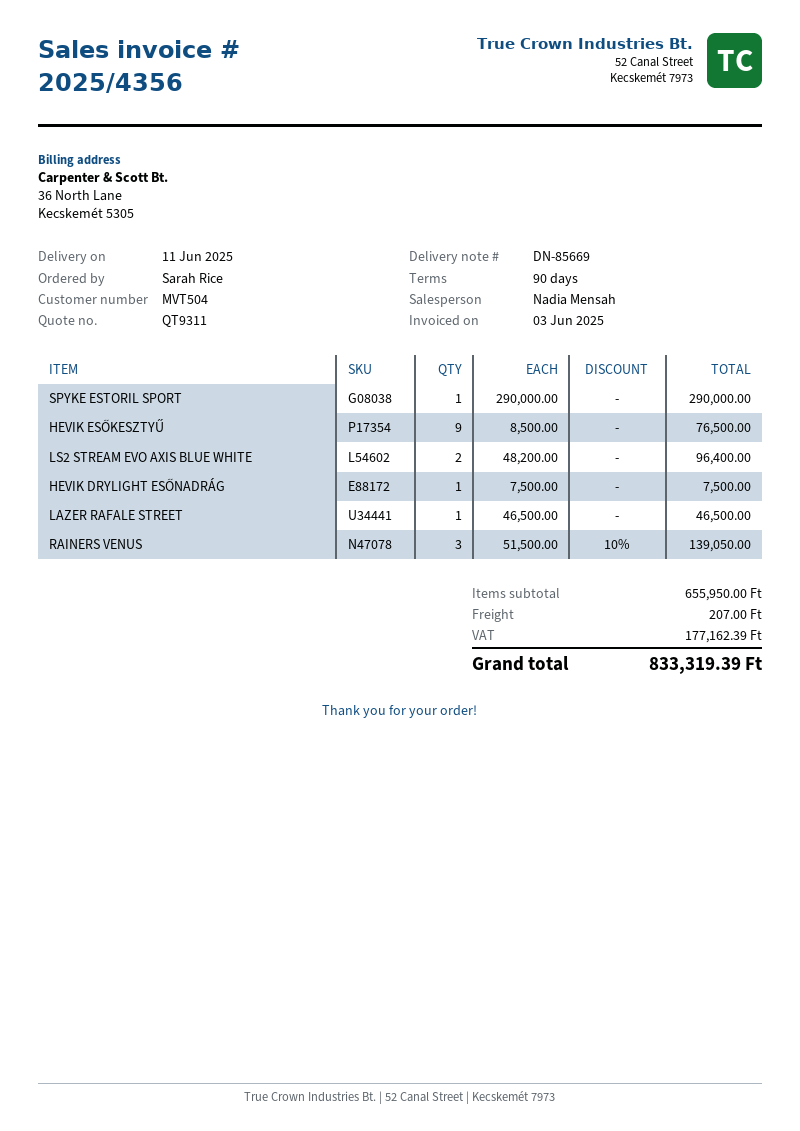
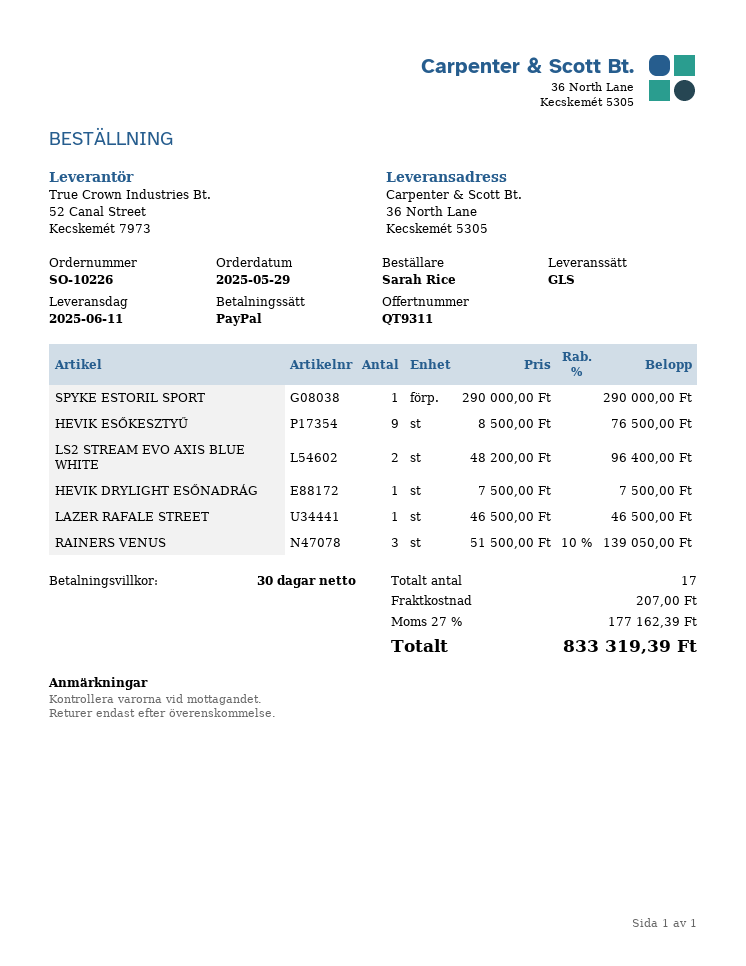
payment terms: 90 days -> 30 days

